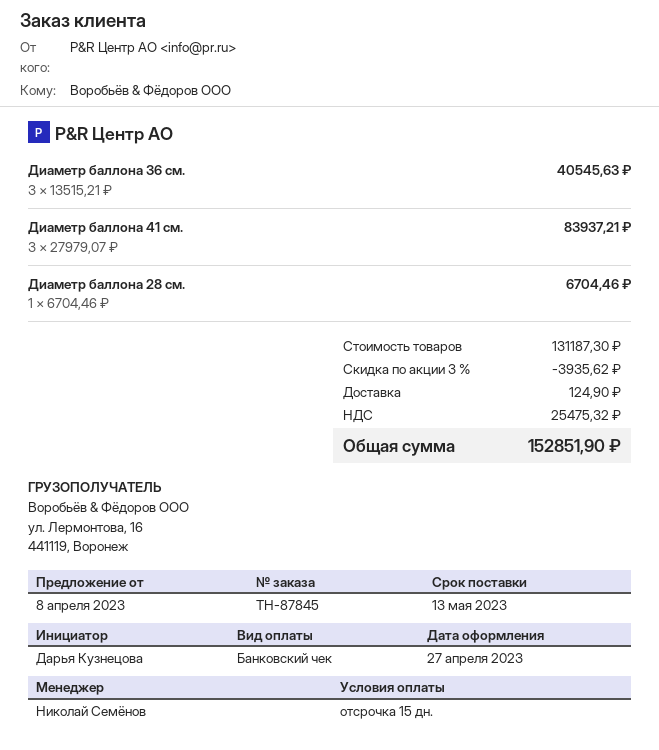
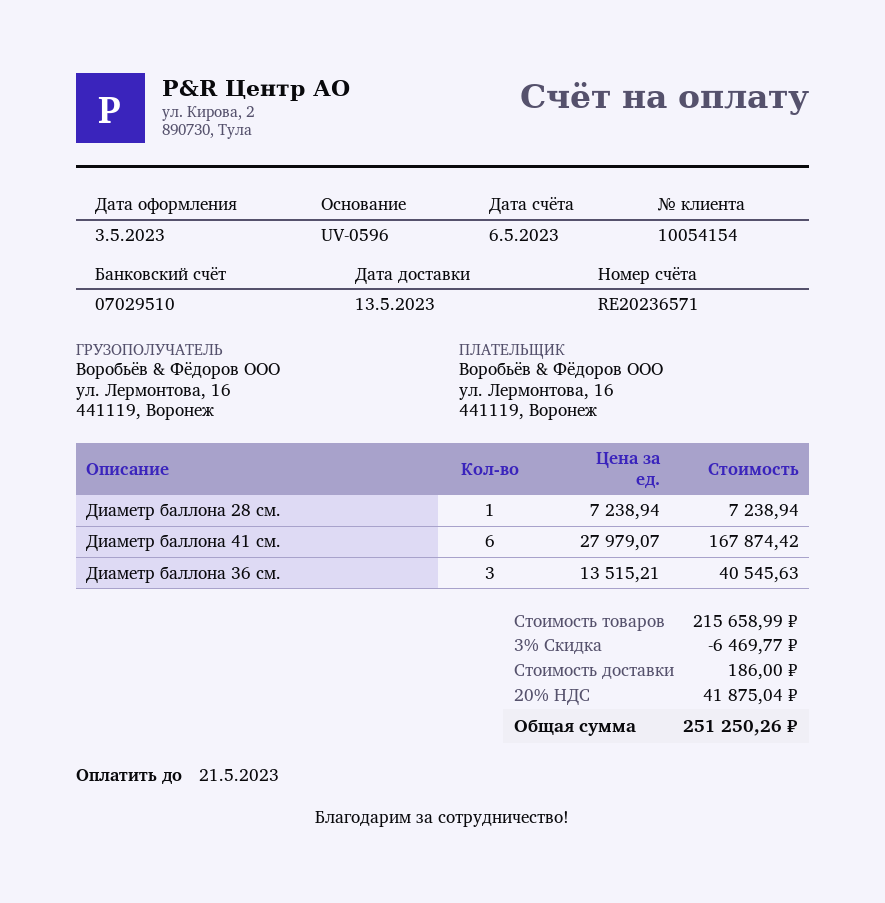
order date: 2023-04-27 -> 2023-05-03
Диаметр баллона 41 см.: 3 x 27979.07 = 83937.21 -> 6 x 27979.07 = 167874.42
Диаметр баллона 28 см.: 1 x 6704.46 = 6704.46 -> 1 x 7238.94 = 7238.94
subtotal: 131187.30 -> 215658.99
discount: 3% = 3935.62 -> 3% = 6469.77
shipping: 124.90 -> 186.00
tax: 25475.32 -> 41875.04
total: 152851.90 -> 251250.26

